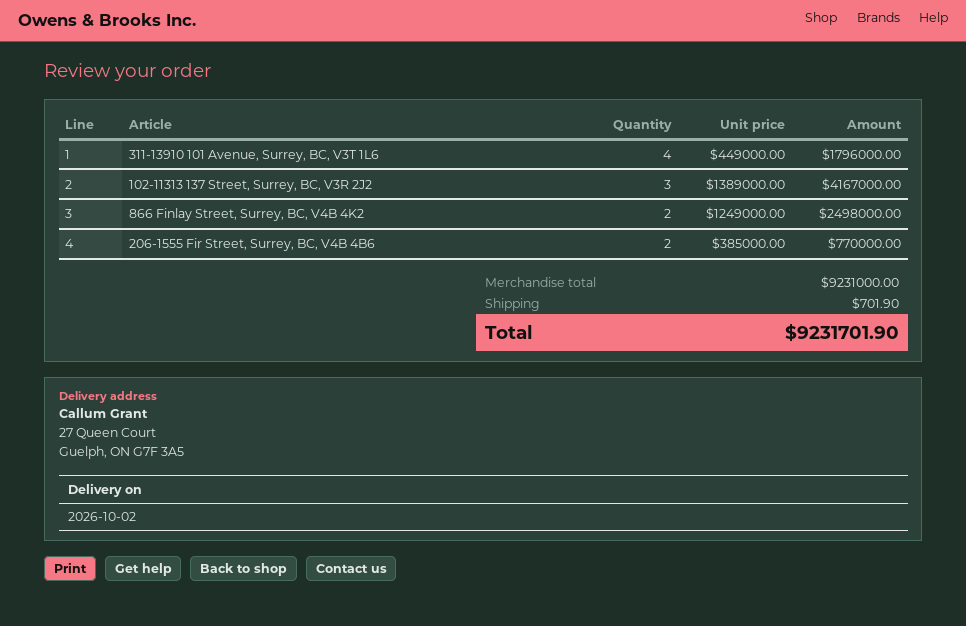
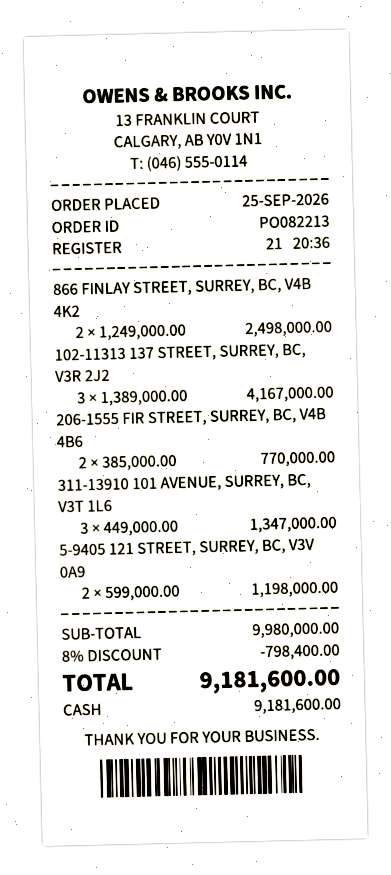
311-13910 101 Avenue, Surrey, BC, V3T 1L6: 4 x 449000.00 = 1796000.00 -> 3 x 449000.00 = 1347000.00
5-9405 121 STREET, SURREY, BC, V3V 0A9: none -> 2 x 599000.00 = 1198000.00
subtotal: 9231000.00 -> 9980000.00
discount: none -> 8% = 798400.00
shipping: 701.90 -> none
total: 9231701.90 -> 9181600.00

